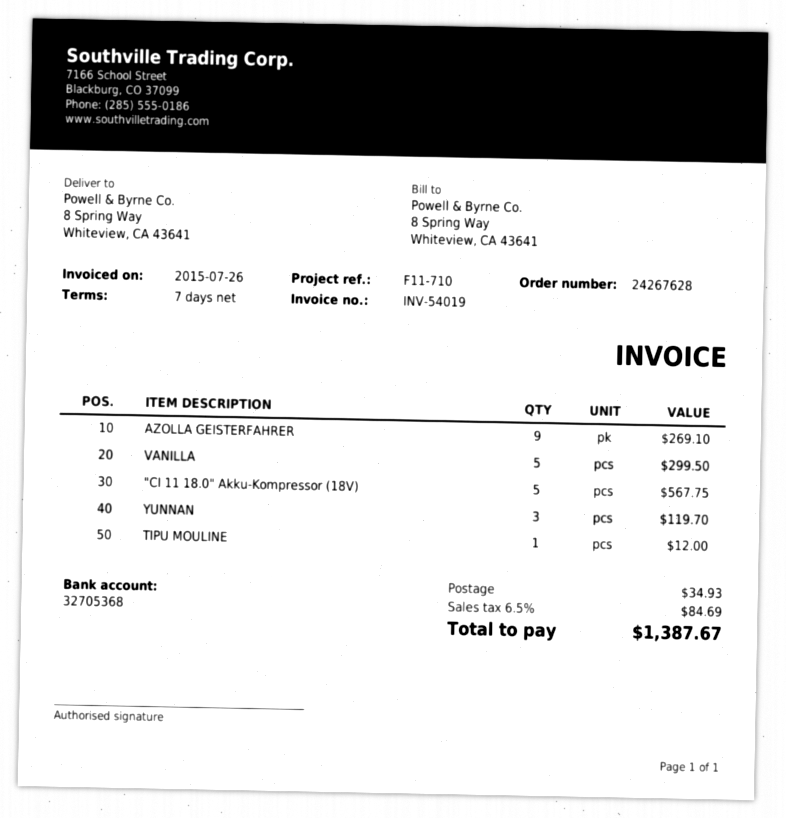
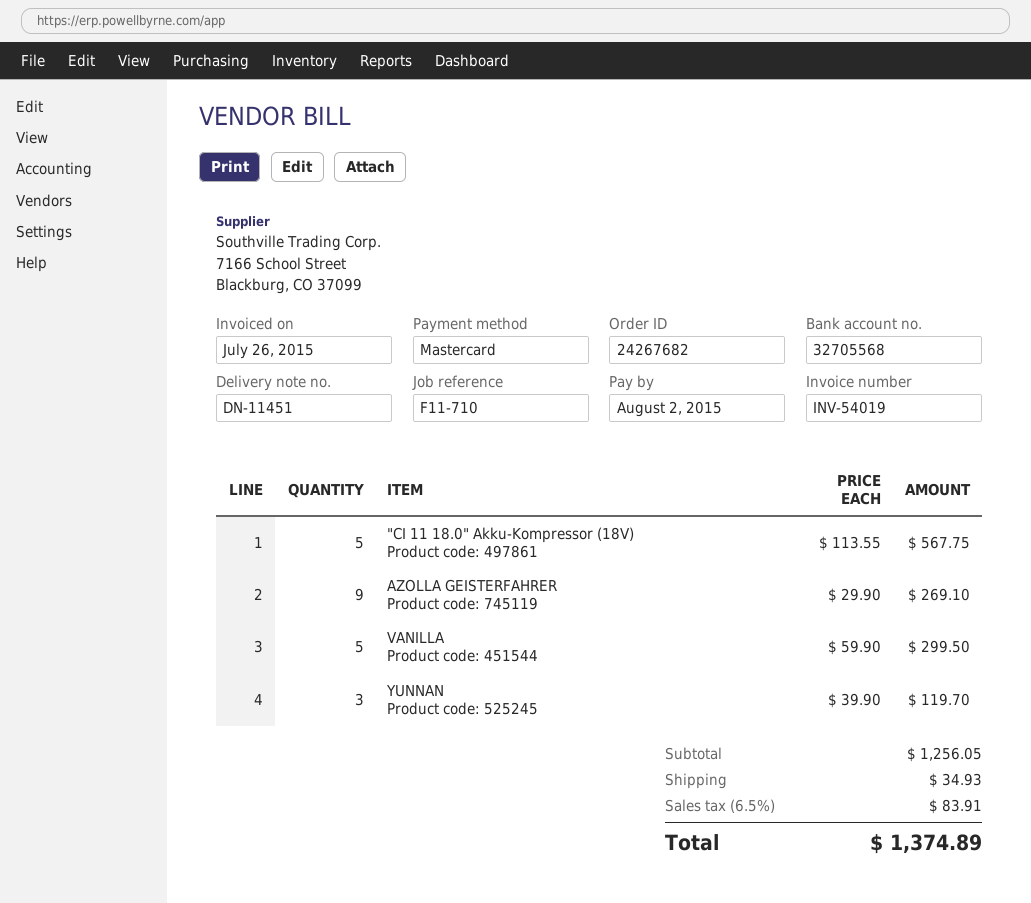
order number: 24267628 -> 24267682
bank account: 32705368 -> 32705568
TIPU MOULINE: 1 for 12.00 -> none
tax: 6.5% = 84.69 -> 6.5% = 83.91
total: 1387.67 -> 1374.89

